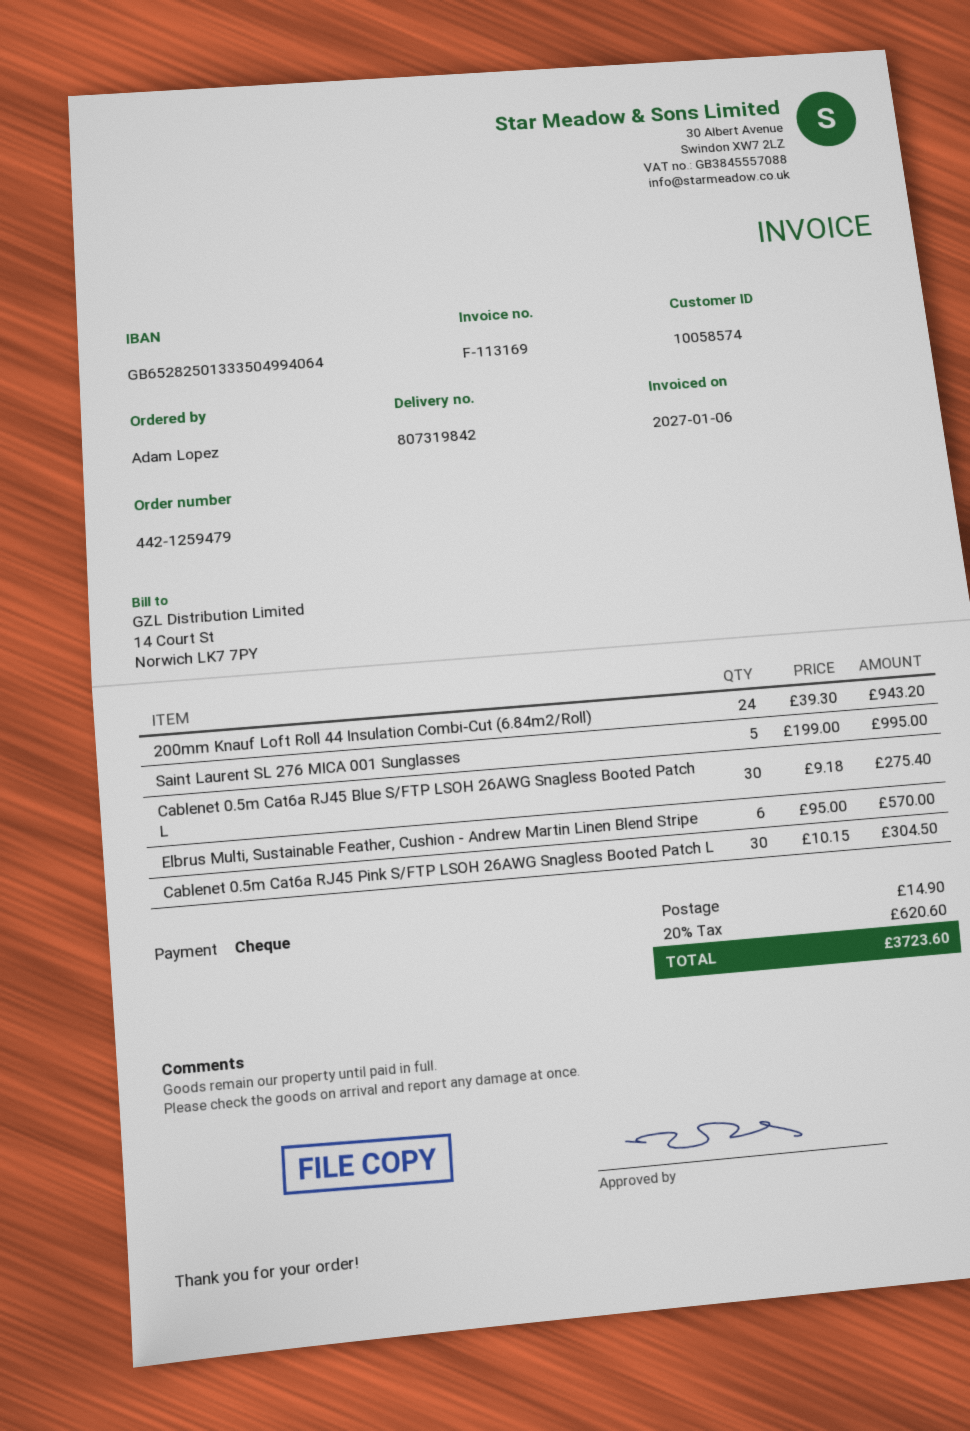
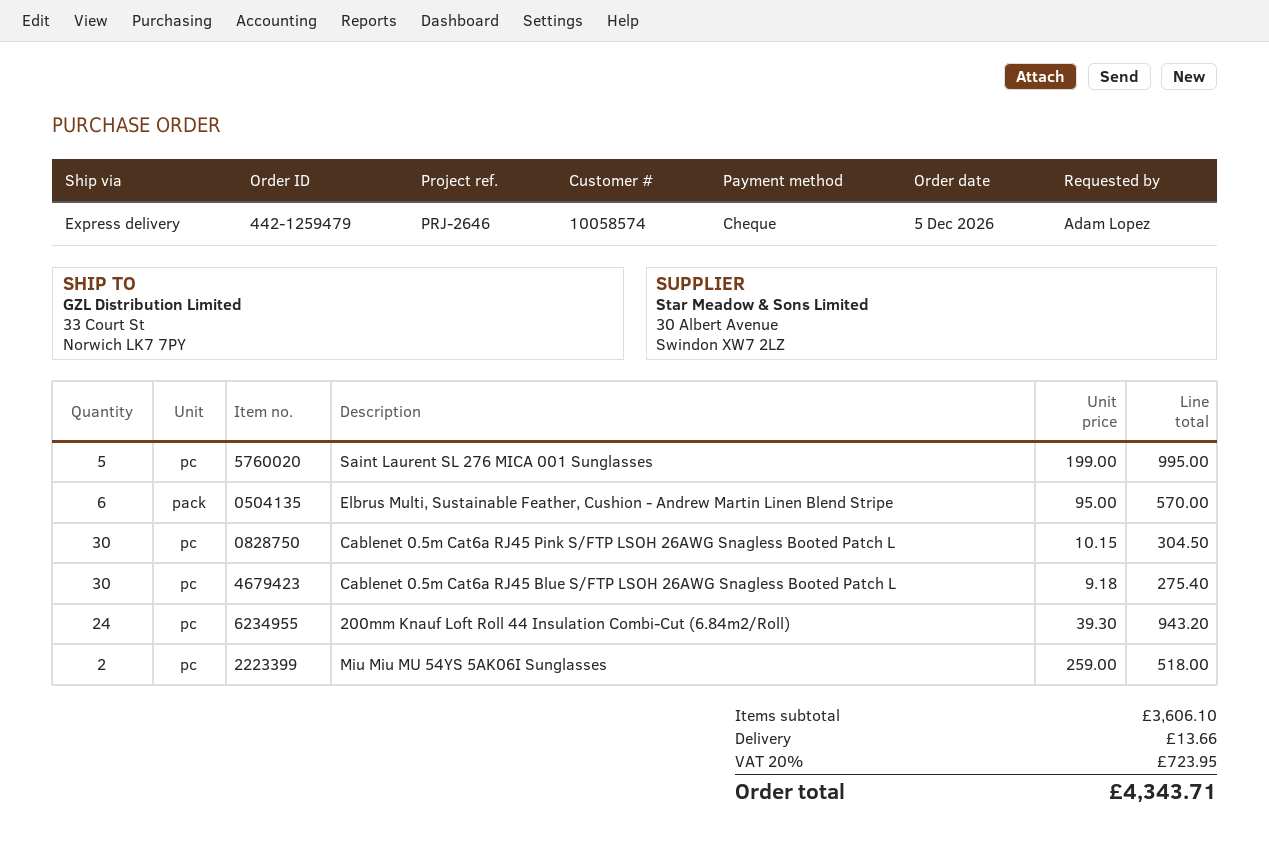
Miu Miu MU 54YS 5AK06I Sunglasses: none -> 2 x 259.00 = 518.00
shipping: 14.90 -> 13.66
tax: 20% = 620.60 -> 20% = 723.95
total: 3723.60 -> 4343.71

